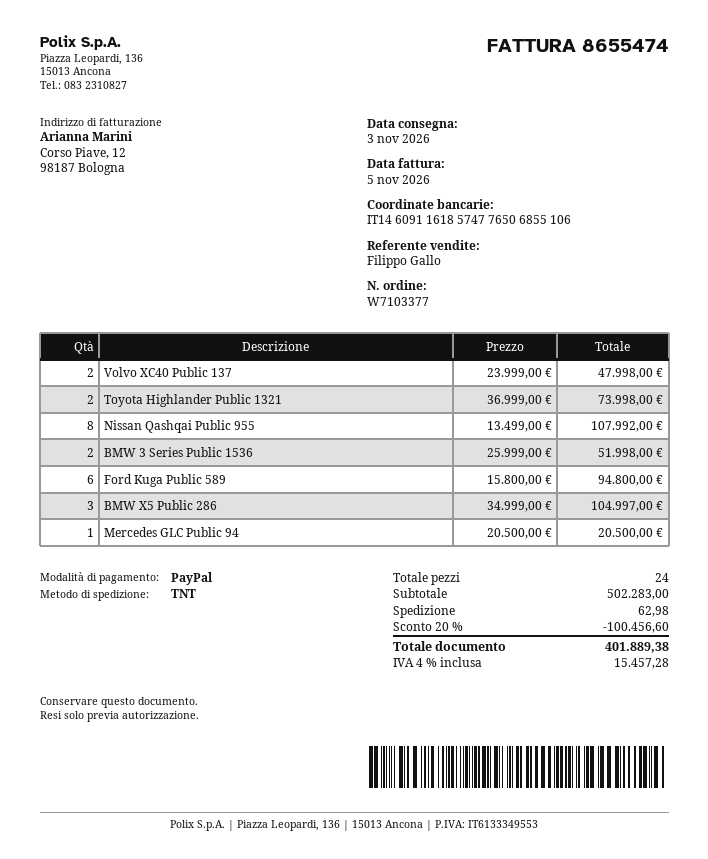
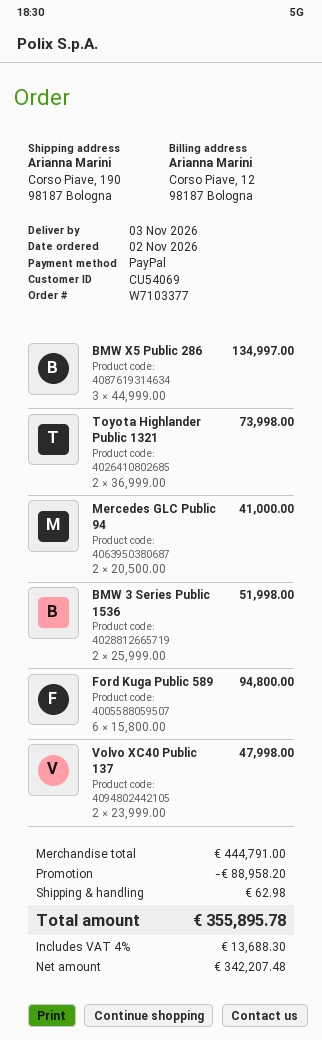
Nissan Qashqai Public 955: 8 x 13499.00 = 107992.00 -> none
BMW X5 Public 286: 3 x 34999.00 = 104997.00 -> 3 x 44999.00 = 134997.00
Mercedes GLC Public 94: 1 x 20500.00 = 20500.00 -> 2 x 20500.00 = 41000.00
subtotal: 502283.00 -> 444791.00
discount: 100456.60 -> 88958.20
tax: 4% = 15457.28 -> 4% = 13688.30
total: 401889.38 -> 355895.78

